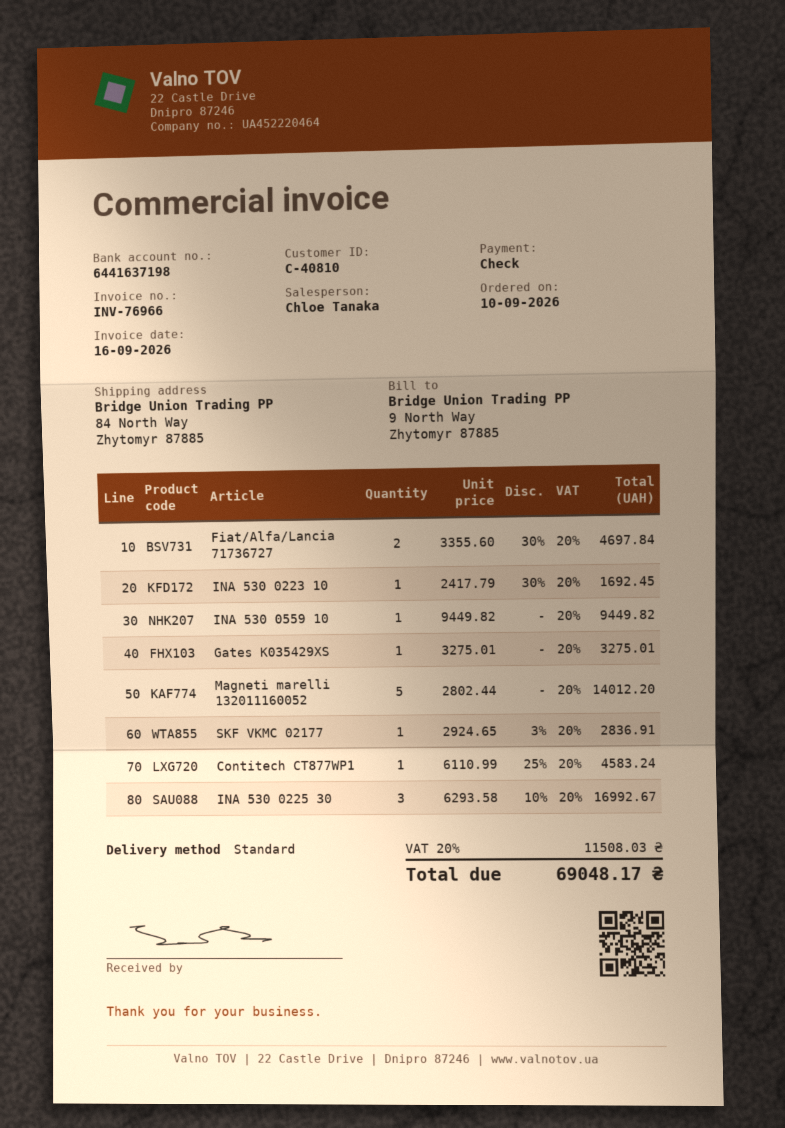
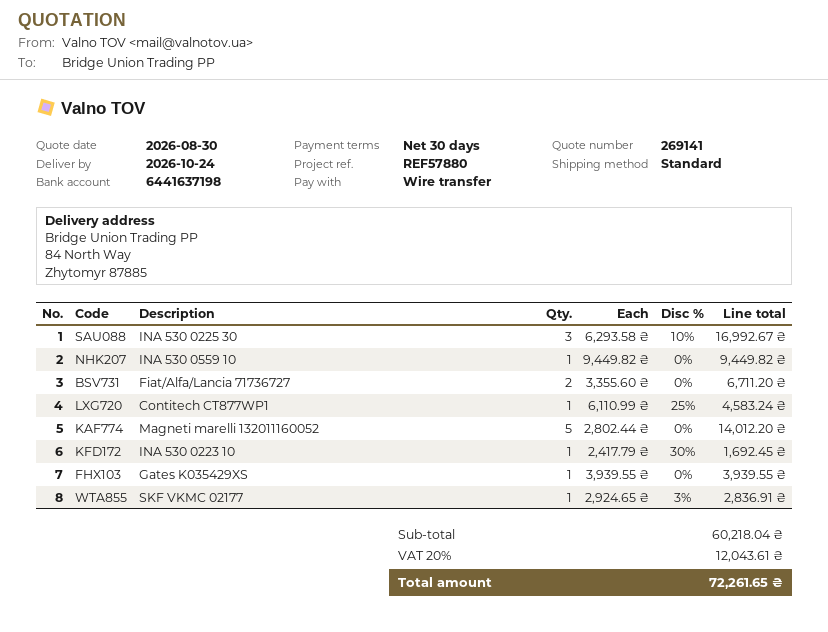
payment method: cheque -> bank transfer
Fiat/Alfa/Lancia 71736727: 2 x 3355.60 - 30% = 4697.84 -> 2 x 3355.60 = 6711.20
Gates K035429XS: 1 x 3275.01 = 3275.01 -> 1 x 3939.55 = 3939.55
tax: 20% = 11508.03 -> 20% = 12043.61
total: 69048.17 -> 72261.65

